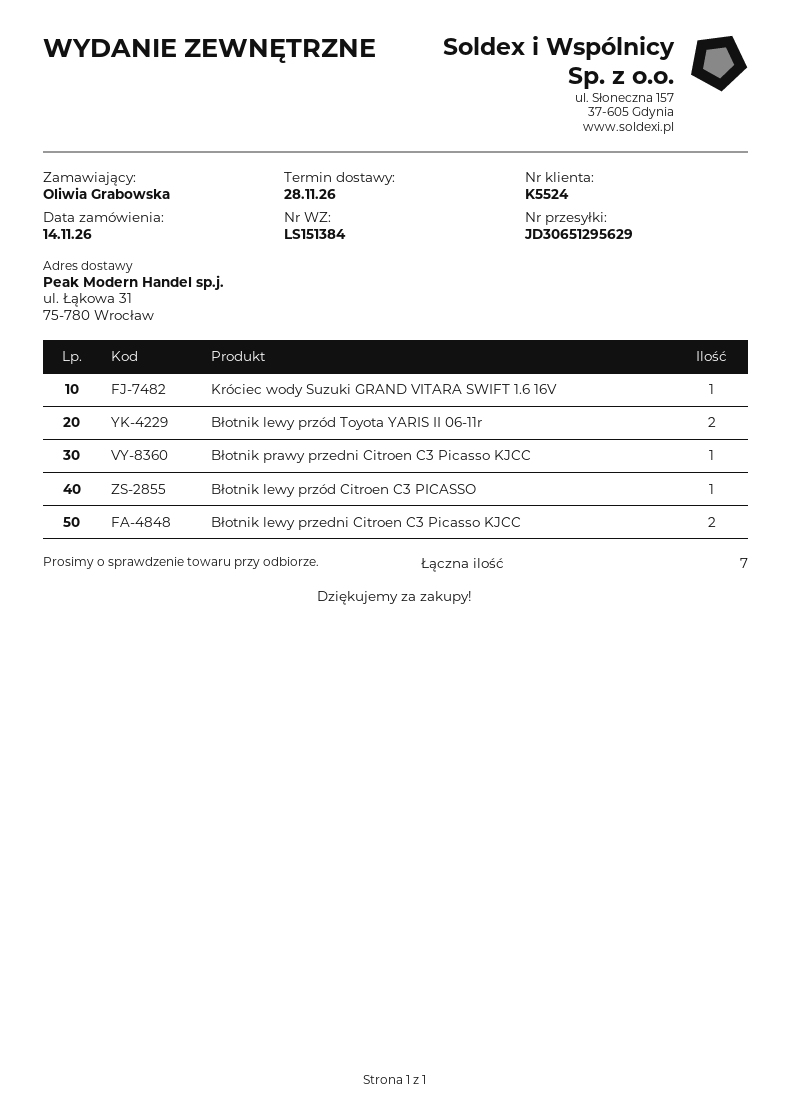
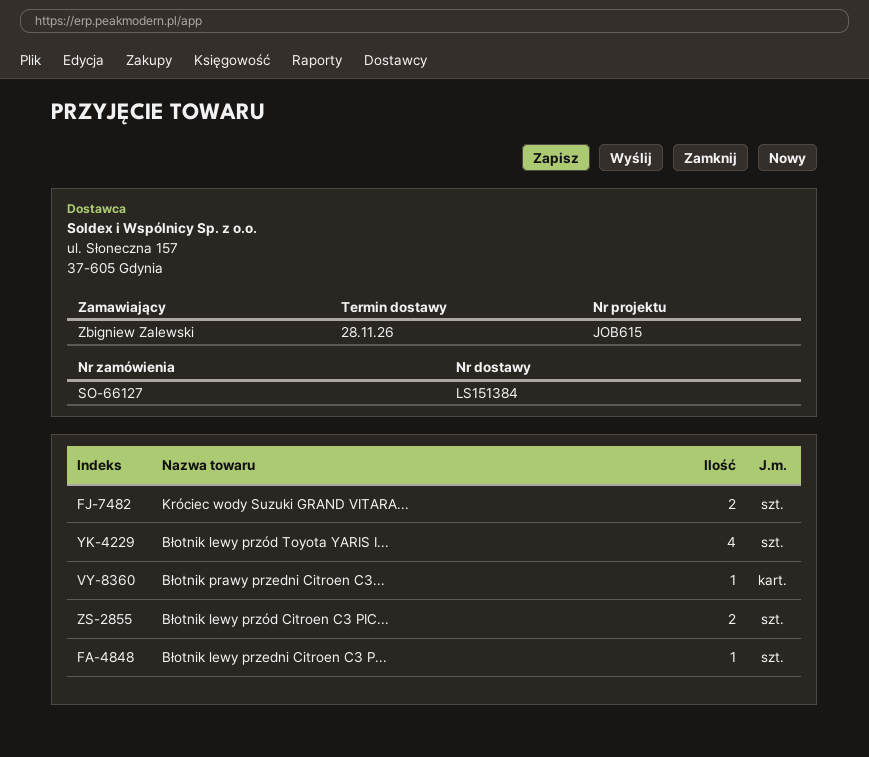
ordered by: Oliwia Grabowska -> Zbigniew Zalewski
Króciec wody Suzuki GRAND VITARA SWIFT 1.6 16V: 1 -> 2
Błotnik lewy przód Toyota YARIS II 06-11r: 2 -> 4
Błotnik lewy przód Citroen C3 PICASSO: 1 -> 2
Błotnik lewy przedni Citroen C3 Picasso KJCC: 2 -> 1

